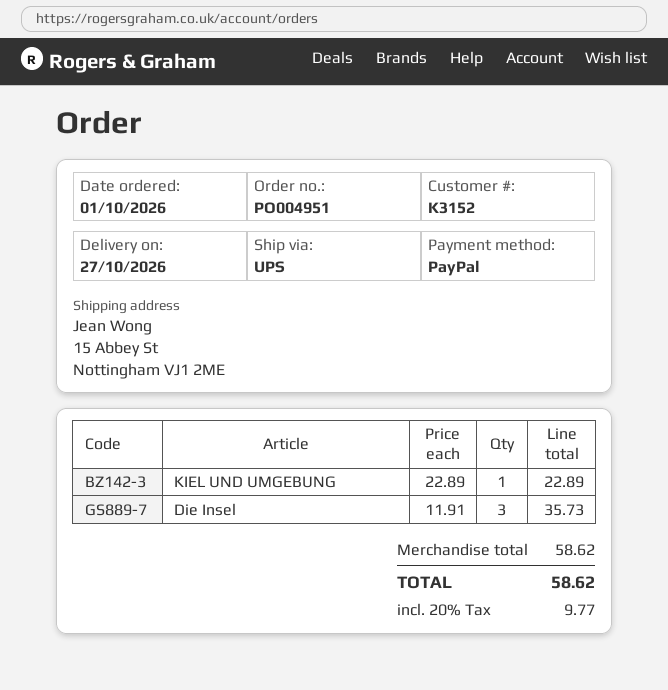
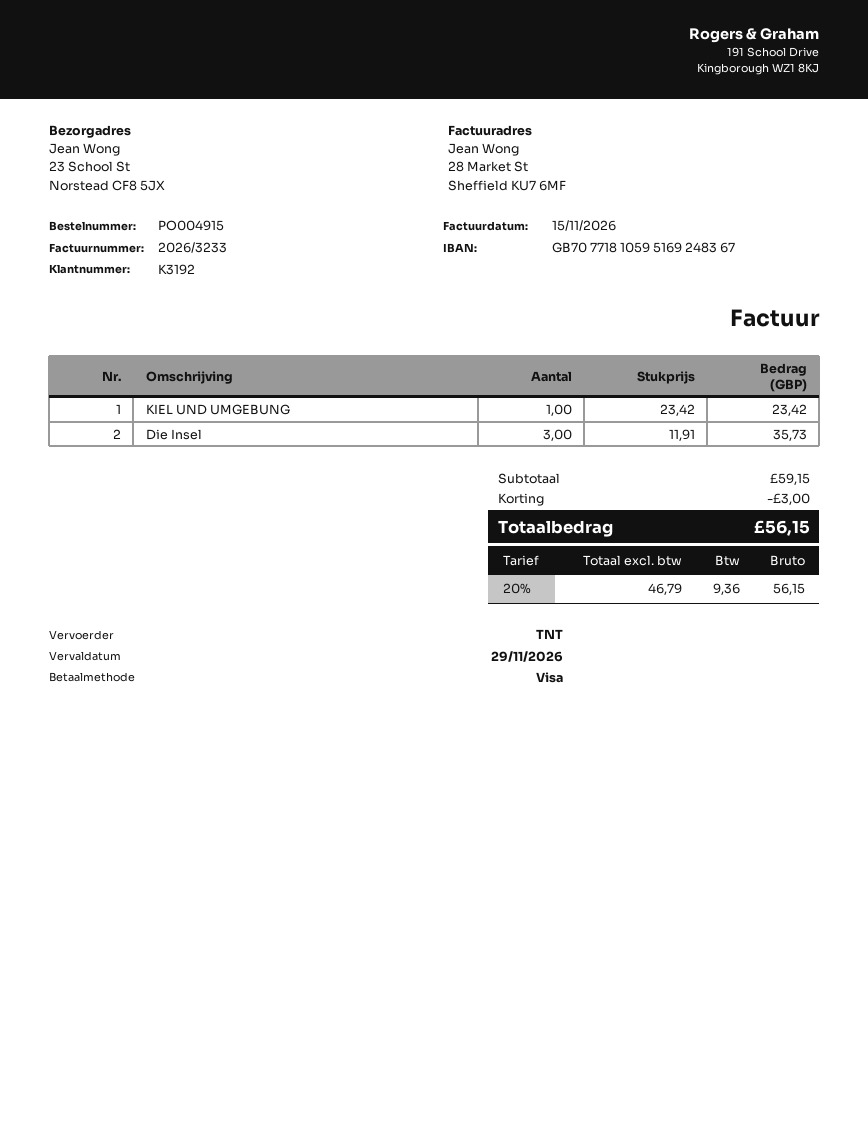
order number: PO004951 -> PO004915
customer number: K3152 -> K3192
payment method: PayPal -> Visa
shipping method: UPS -> TNT
ship to: 15 Abbey St, Nottingham VJ1 2ME -> 23 School St, Norstead CF8 5JX
KIEL UND UMGEBUNG: 1 x 22.89 = 22.89 -> 1 x 23.42 = 23.42
subtotal: 58.62 -> 59.15
discount: none -> 3.00
tax: 20% = 9.77 -> 20% = 9.36
total: 58.62 -> 56.15

